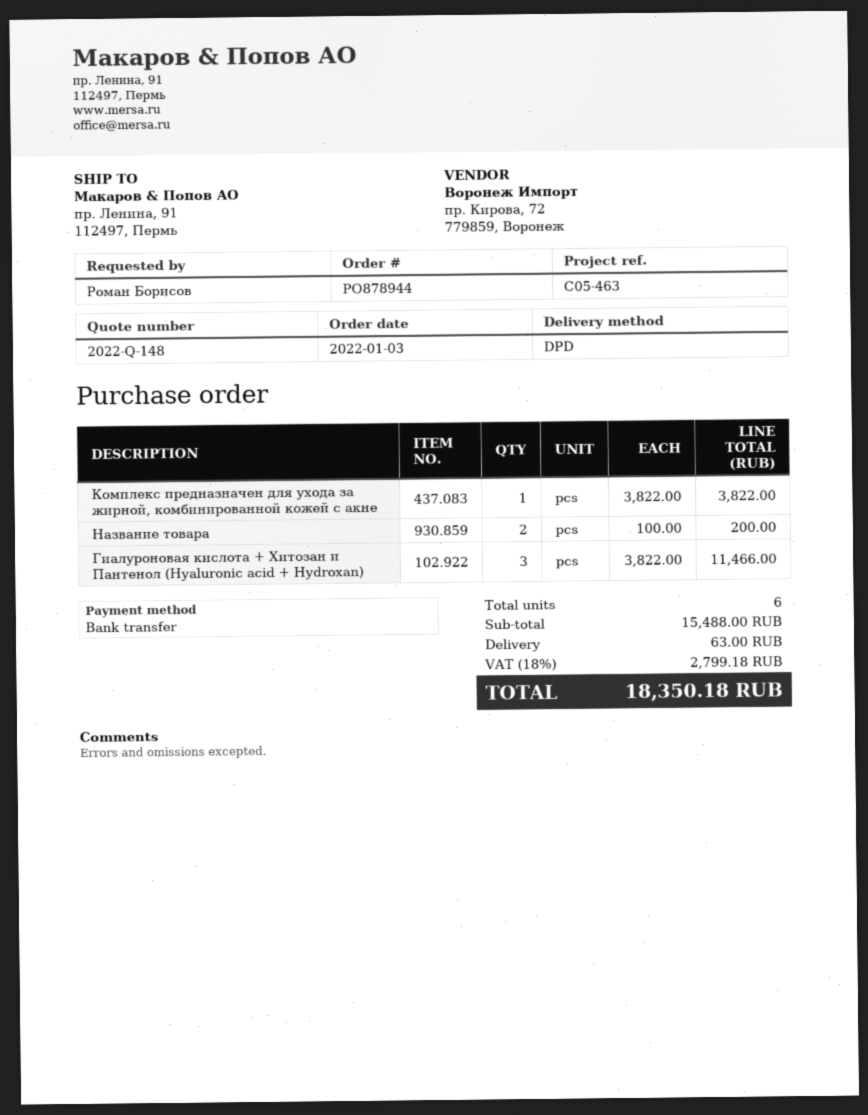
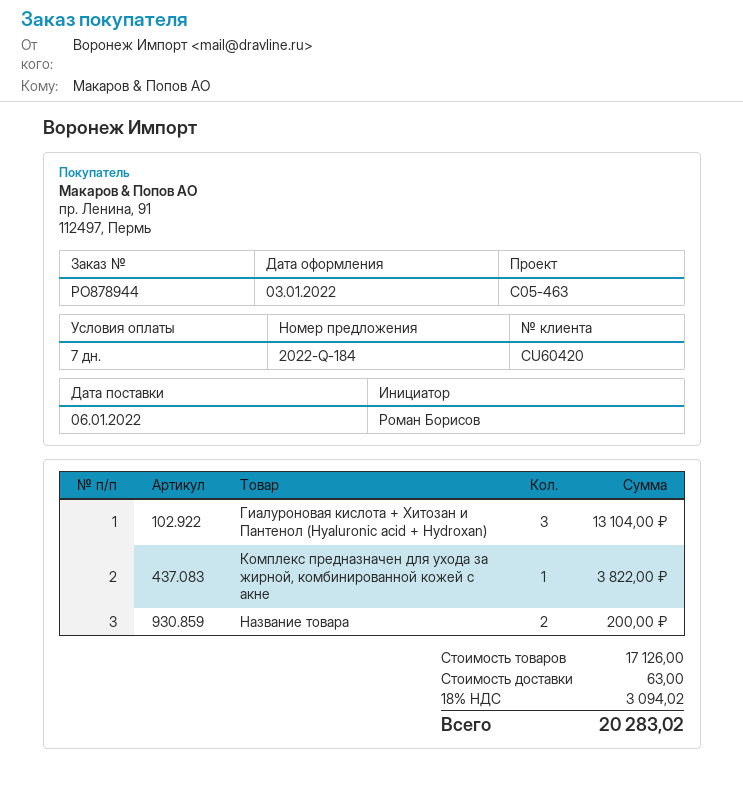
quote number: 2022-Q-148 -> 2022-Q-184
Гиалуроновая кислота + Хитозан и Пантенол (Hyaluronic acid + Hydroxan): 3 for 11466.00 -> 3 for 13104.00
subtotal: 15488.00 -> 17126.00
tax: 18% = 2799.18 -> 18% = 3094.02
total: 18350.18 -> 20283.02

